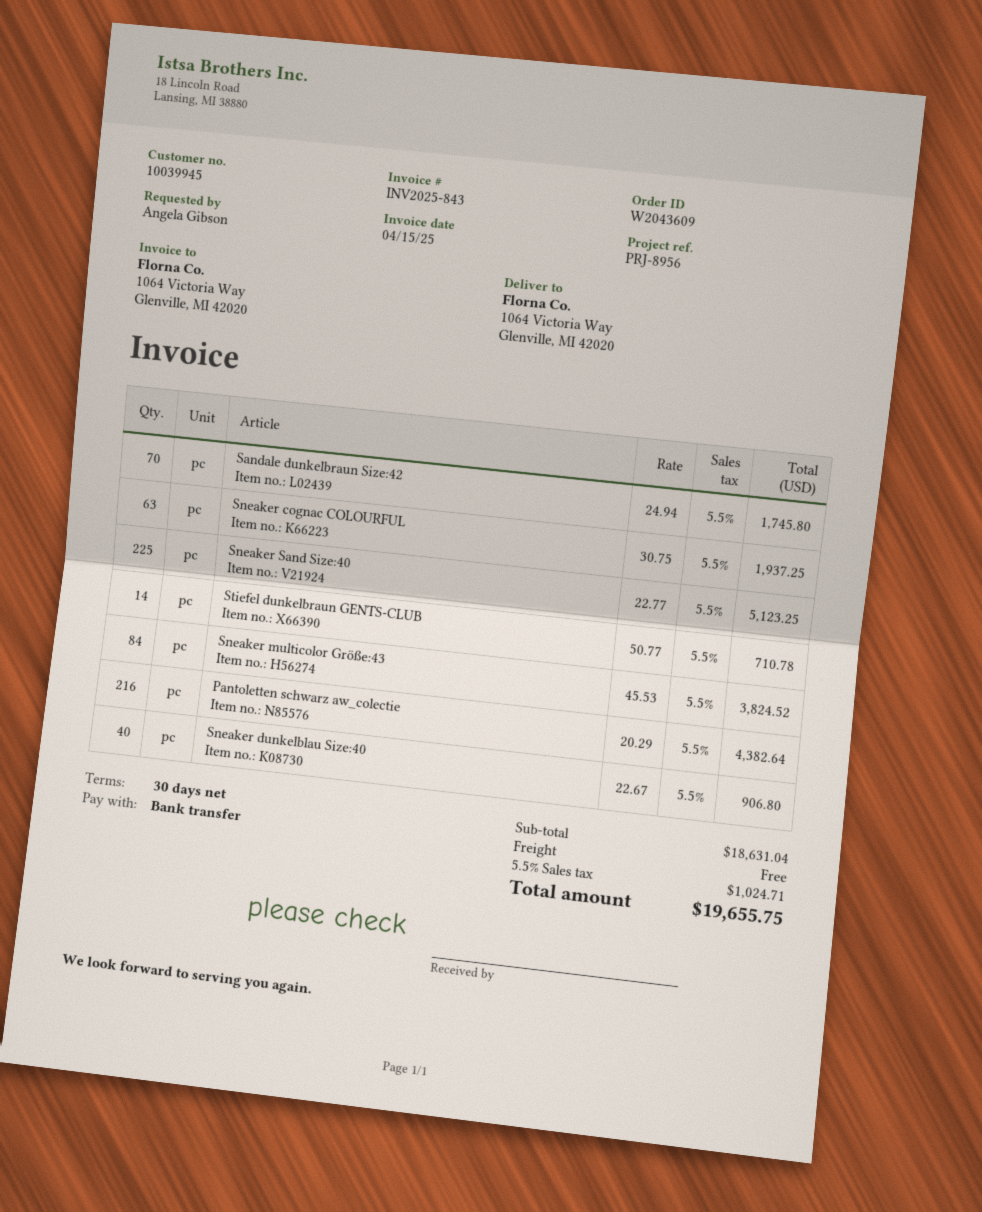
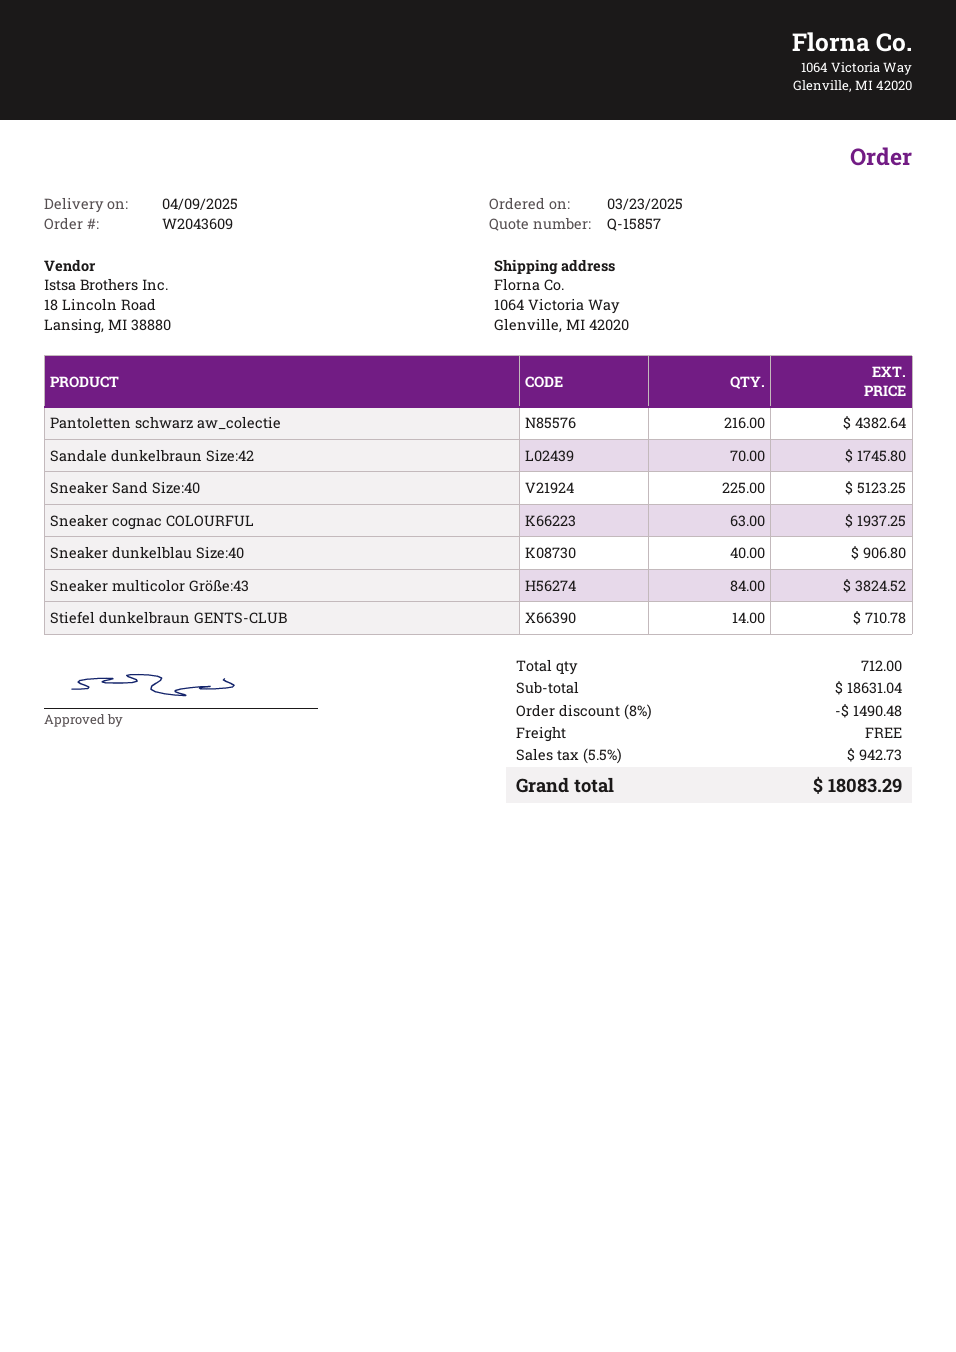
discount: none -> 8% = 1490.48
tax: 5.5% = 1024.71 -> 5.5% = 942.73
total: 19655.75 -> 18083.29

